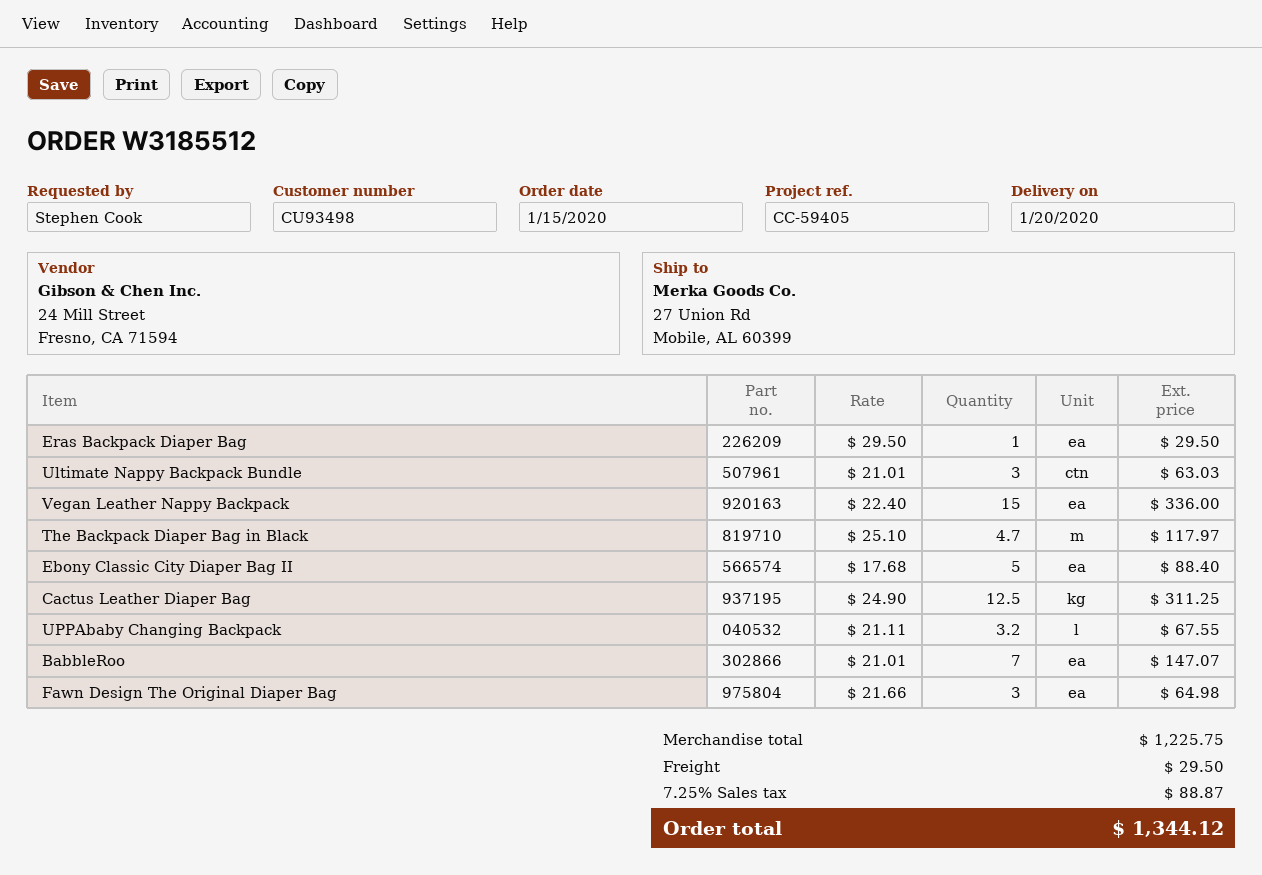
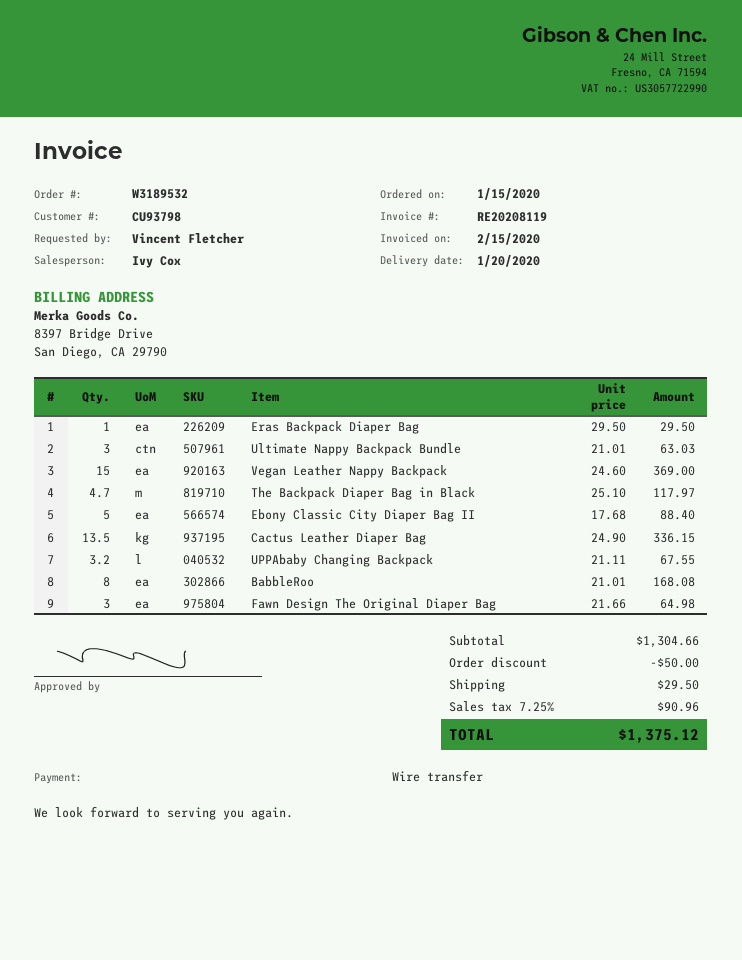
order number: W3185512 -> W3189532
customer number: CU93498 -> CU93798
ordered by: Stephen Cook -> Vincent Fletcher
Vegan Leather Nappy Backpack: 15 x 22.40 = 336.00 -> 15 x 24.60 = 369.00
Cactus Leather Diaper Bag: 12.5 x 24.90 = 311.25 -> 13.5 x 24.90 = 336.15
BabbleRoo: 7 x 21.01 = 147.07 -> 8 x 21.01 = 168.08
subtotal: 1225.75 -> 1304.66
discount: none -> 50.00
tax: 7.25% = 88.87 -> 7.25% = 90.96
total: 1344.12 -> 1375.12

